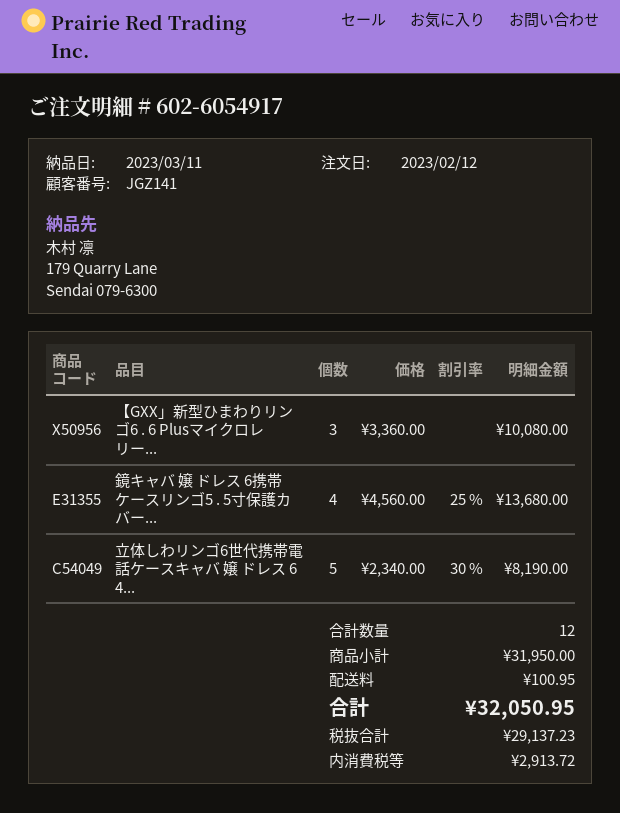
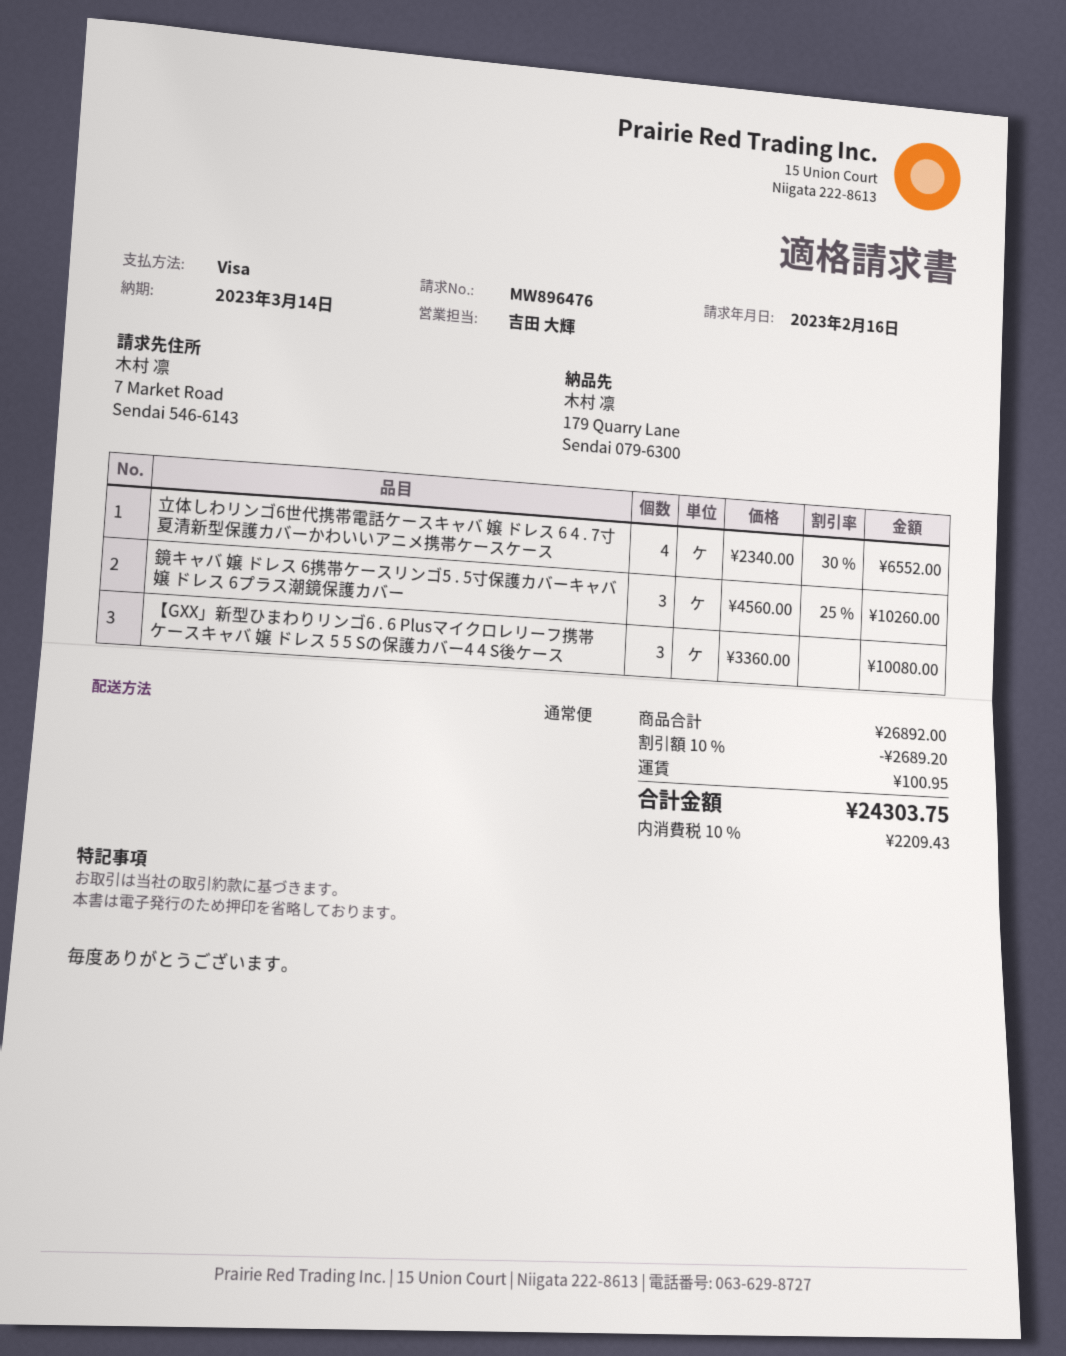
delivery date: 2023-03-11 -> 2023-03-14
鏡キャバ 嬢 ドレス 6携帯ケースリンゴ5 . 5寸保護カバー...: 4 x 4560.00 - 25% = 13680.00 -> 3 x 4560.00 - 25% = 10260.00
立体しわリンゴ6世代携帯電話ケースキャバ 嬢 ドレス 6 4...: 5 x 2340.00 - 30% = 8190.00 -> 4 x 2340.00 - 30% = 6552.00
subtotal: 31950.00 -> 26892.00
discount: none -> 10% = 2689.20
tax: 2913.72 -> 2209.43
total: 32050.95 -> 24303.75

